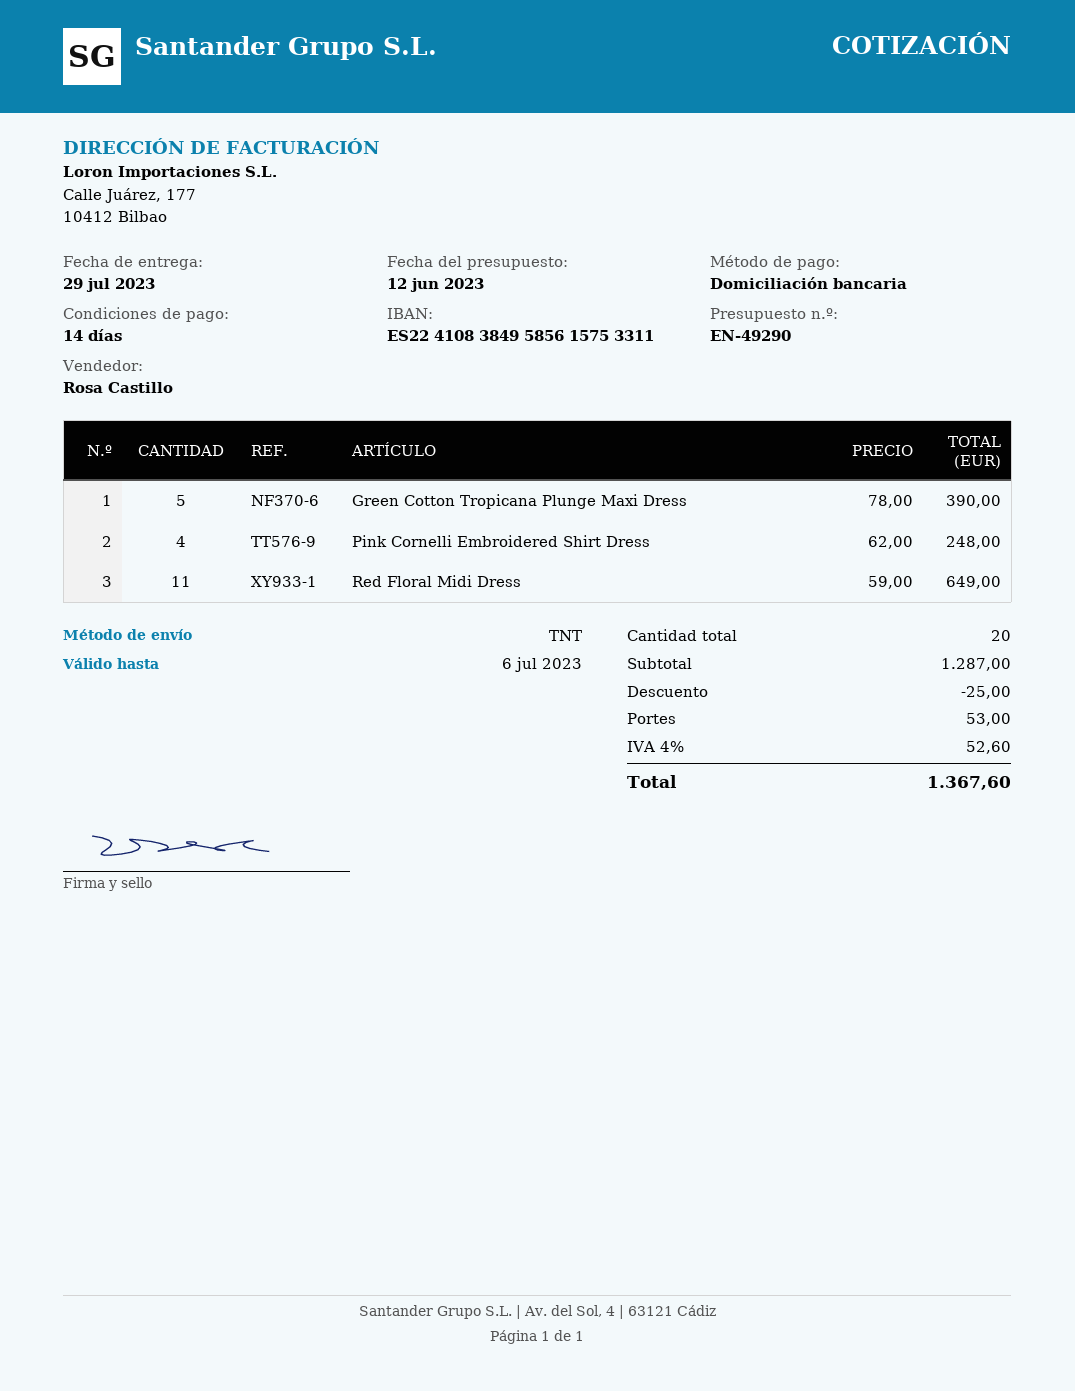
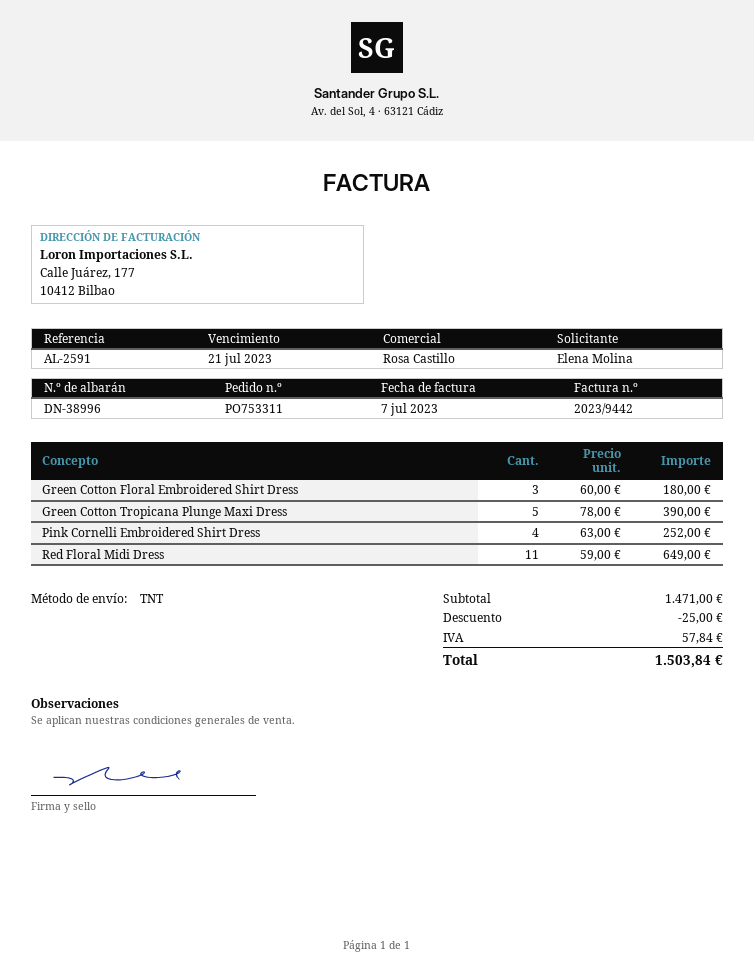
Pink Cornelli Embroidered Shirt Dress: 4 x 62.00 = 248.00 -> 4 x 63.00 = 252.00
Green Cotton Floral Embroidered Shirt Dress: none -> 3 x 60.00 = 180.00
subtotal: 1287.00 -> 1471.00
shipping: 53.00 -> none
tax: 52.60 -> 57.84
total: 1367.60 -> 1503.84

